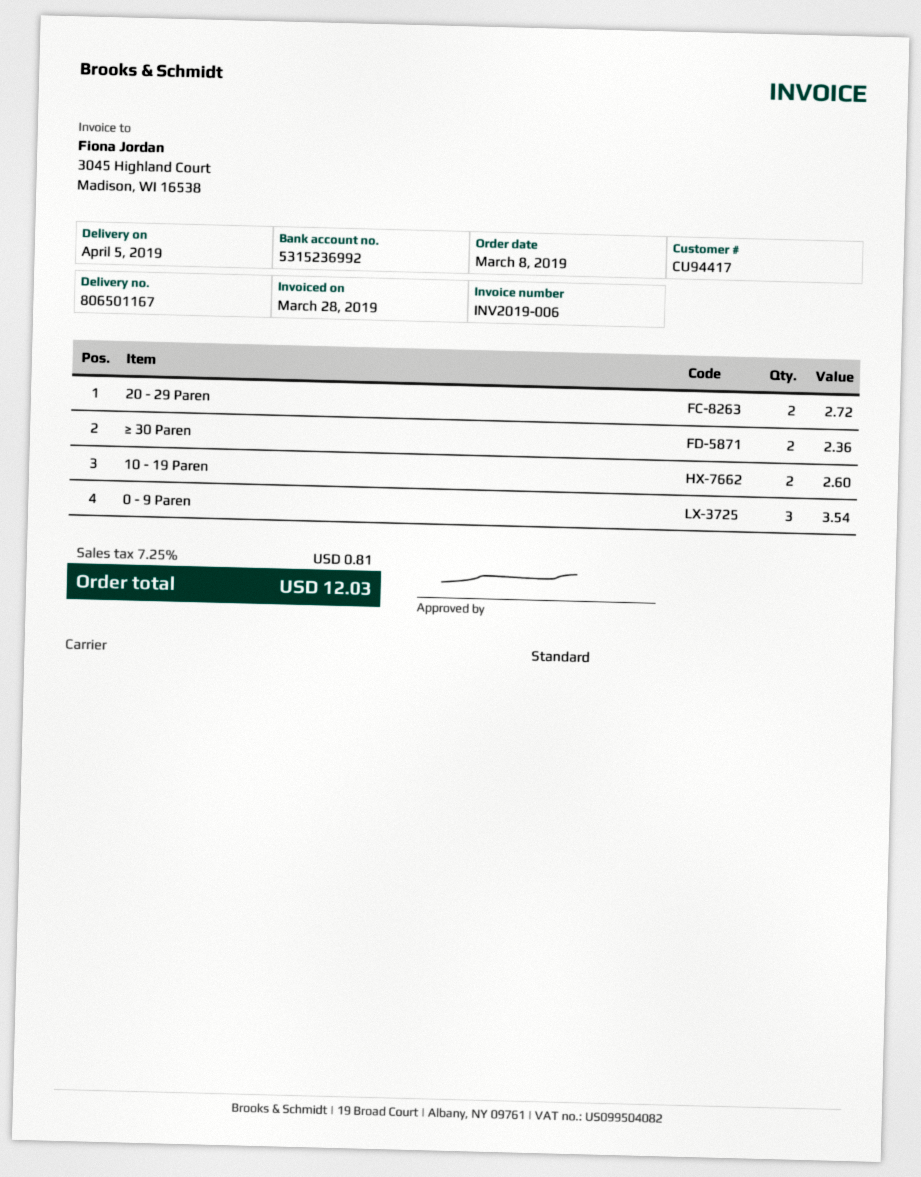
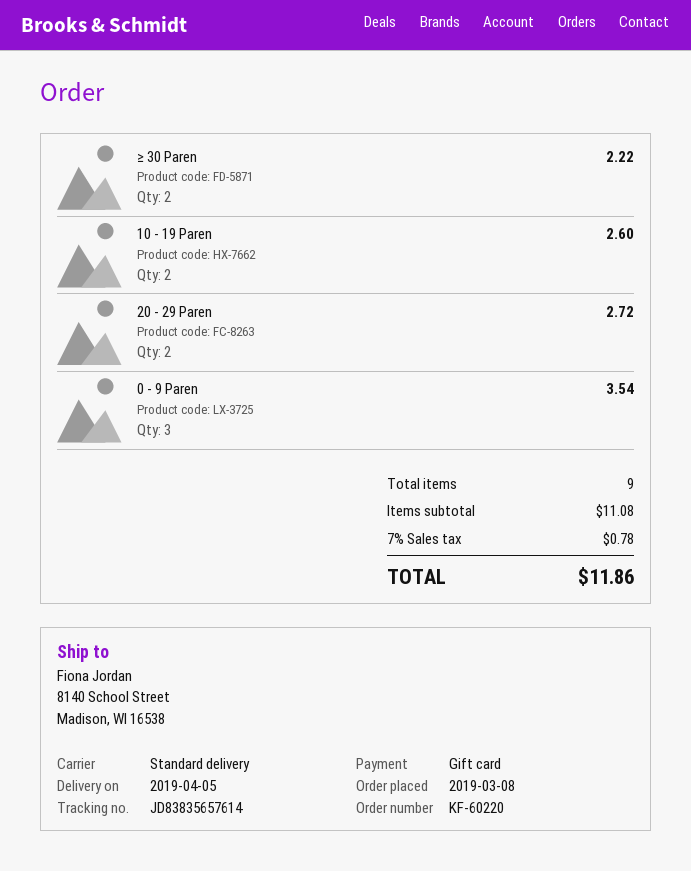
≥ 30 Paren: 2 for 2.36 -> 2 for 2.22
tax: 7.25% = 0.81 -> 7% = 0.78
total: 12.03 -> 11.86

